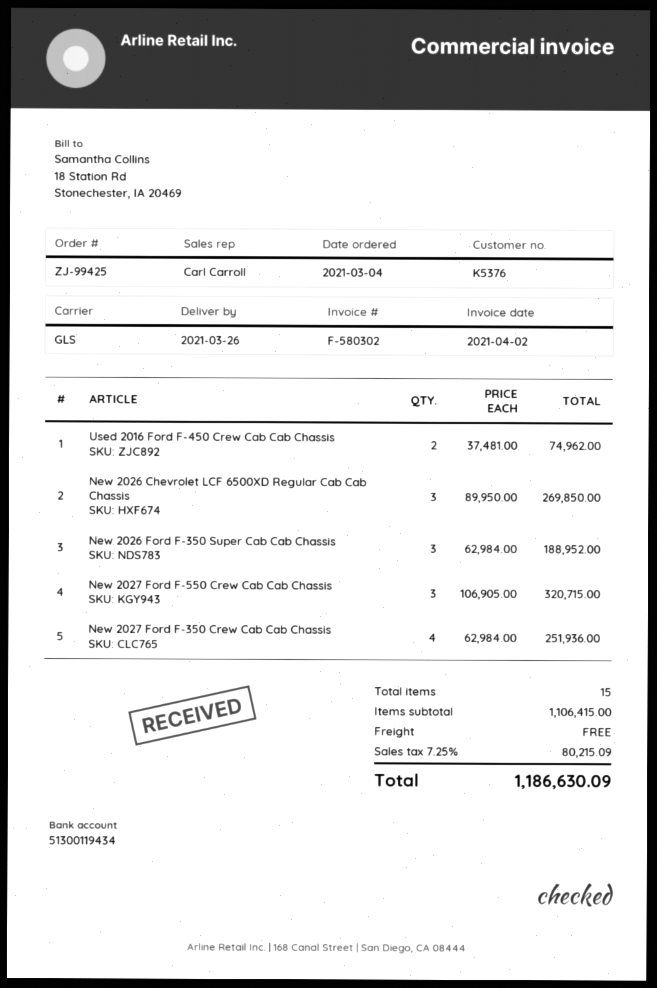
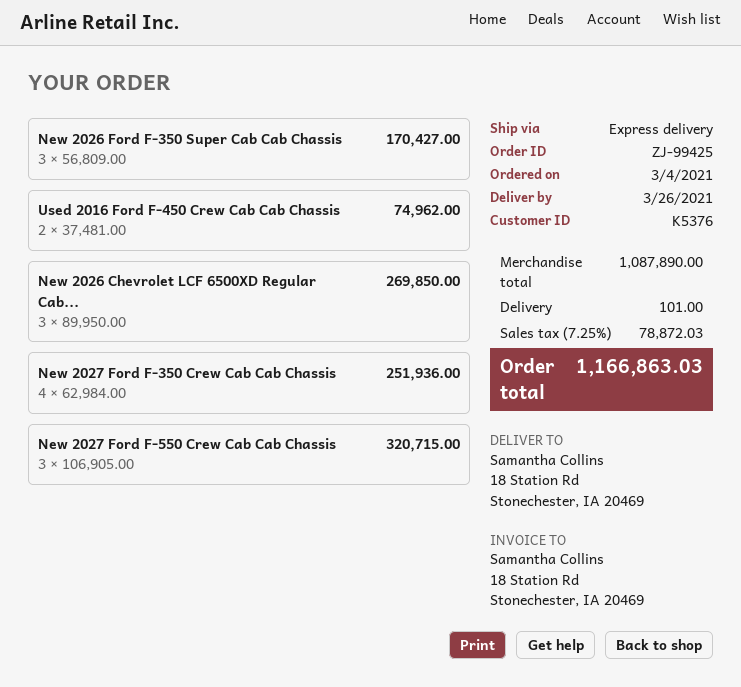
shipping method: GLS -> express
New 2026 Ford F-350 Super Cab Cab Chassis: 3 x 62984.00 = 188952.00 -> 3 x 56809.00 = 170427.00
subtotal: 1106415.00 -> 1087890.00
shipping: 0.00 -> 101.00
tax: 7.25% = 80215.09 -> 7.25% = 78872.03
total: 1186630.09 -> 1166863.03

